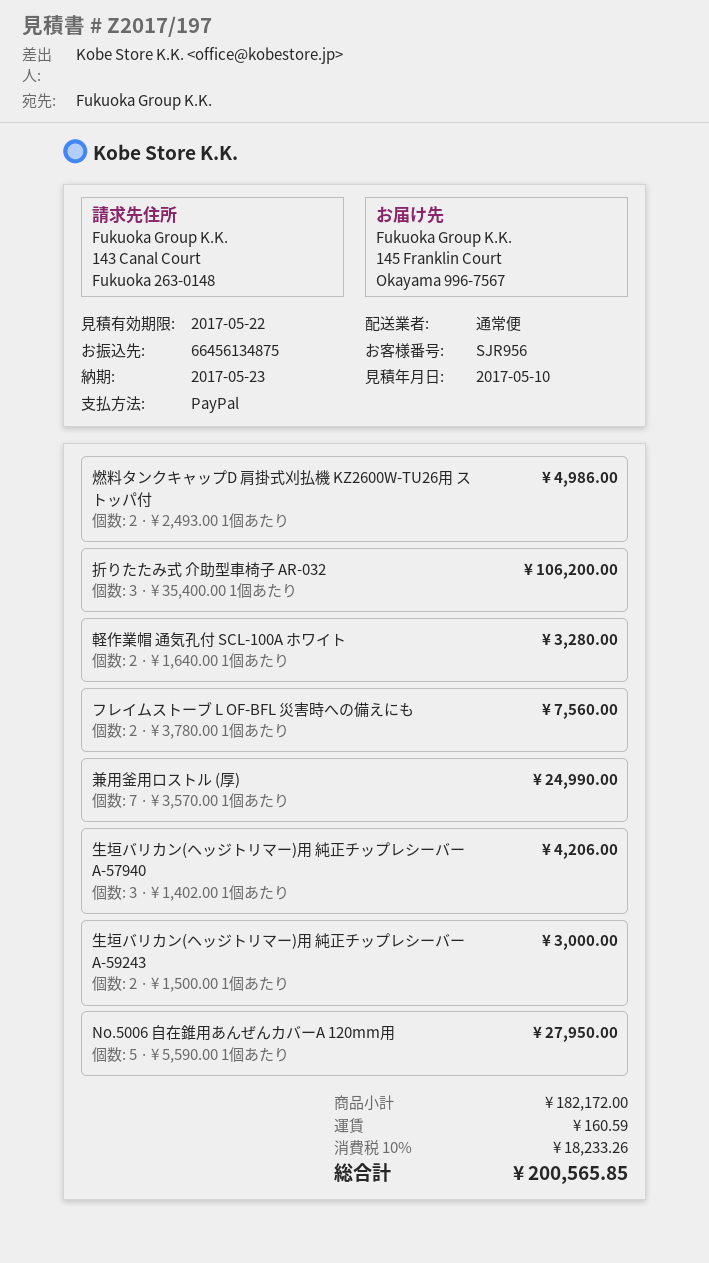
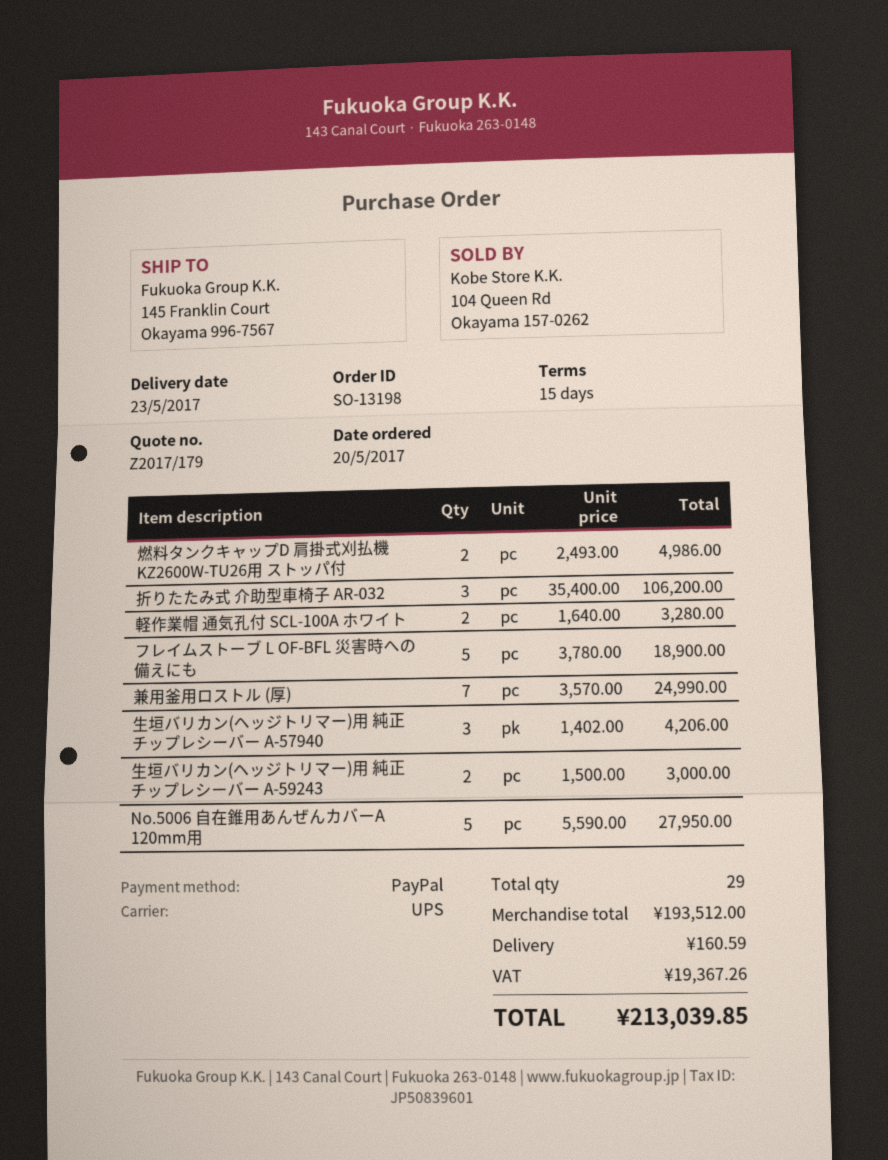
quote number: Z2017/197 -> Z2017/179
shipping method: standard -> UPS
フレイムストーブ L OF-BFL 災害時への備えにも: 2 x 3780.00 = 7560.00 -> 5 x 3780.00 = 18900.00
subtotal: 182172.00 -> 193512.00
tax: 18233.26 -> 19367.26
total: 200565.85 -> 213039.85

